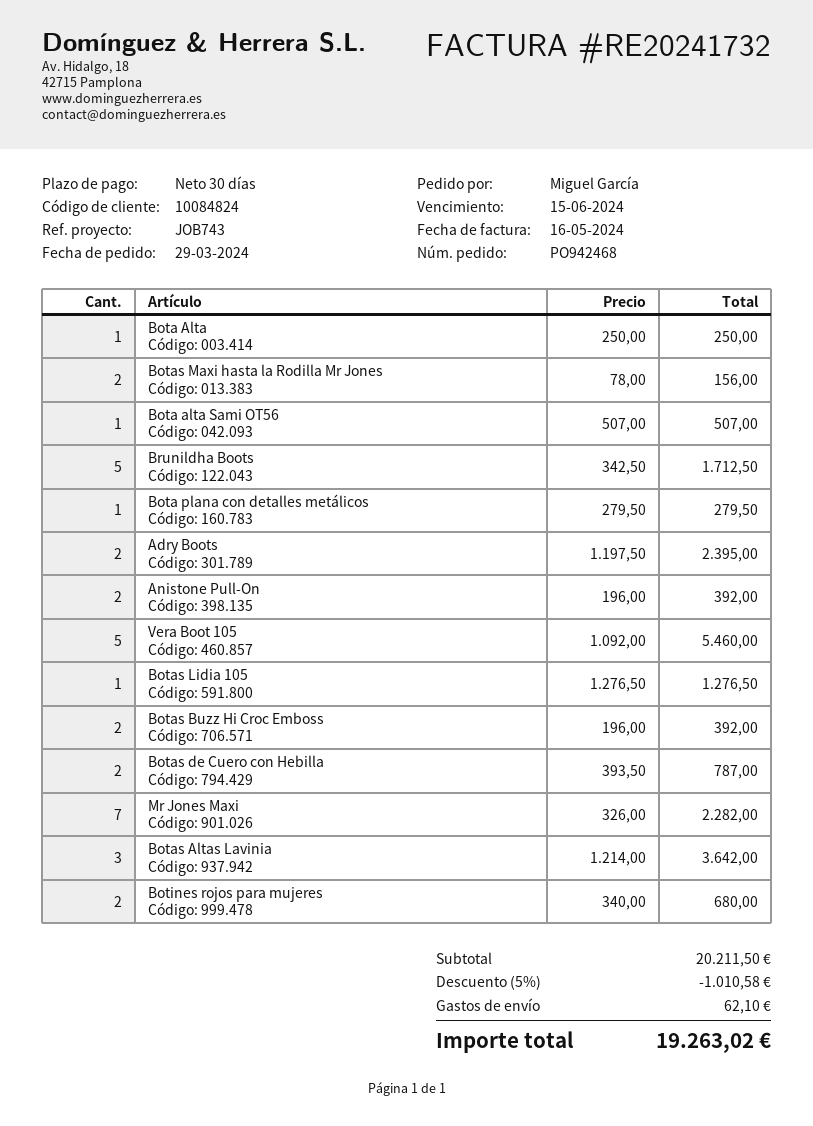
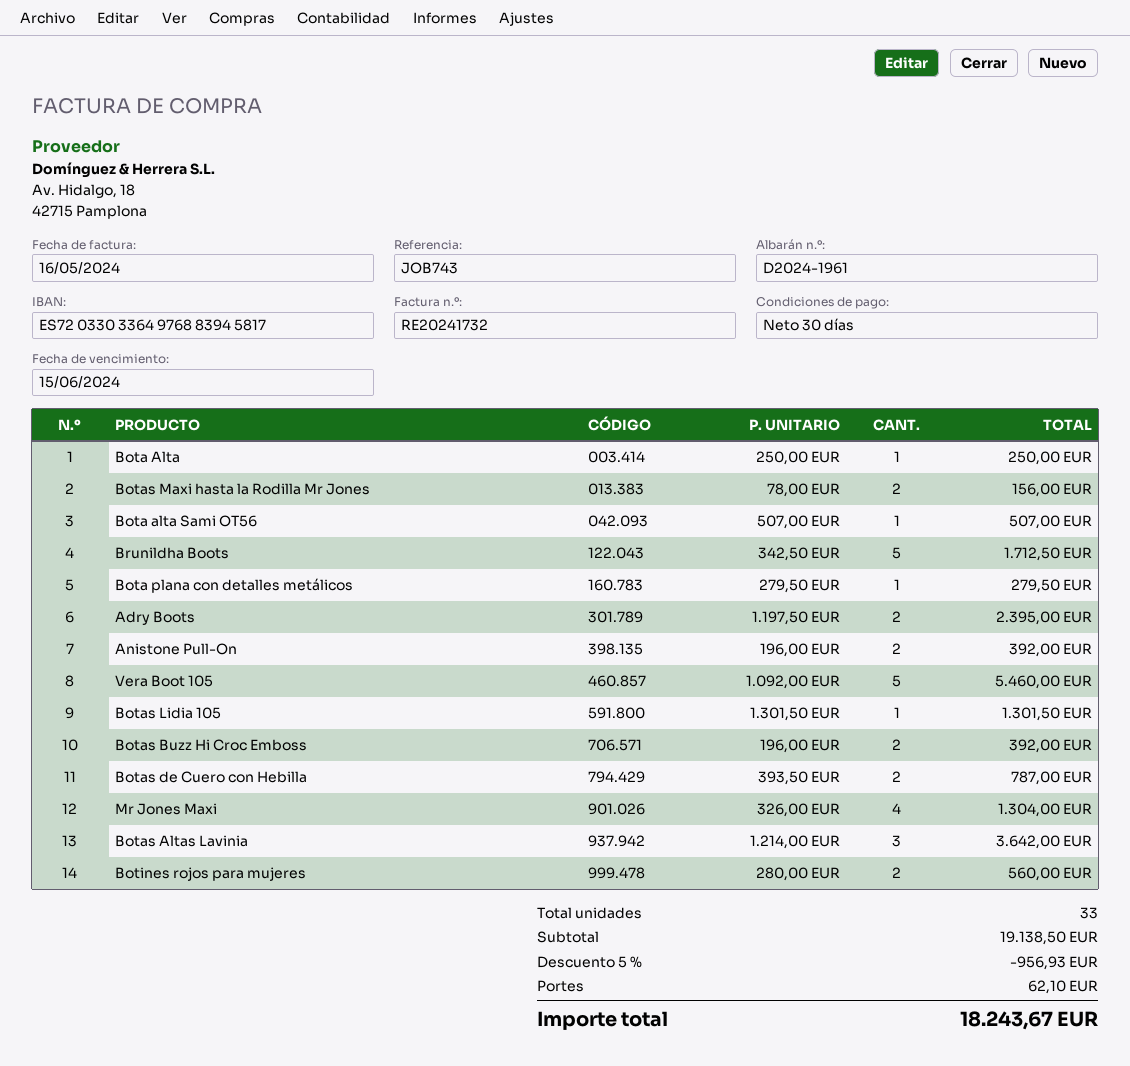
Botas Lidia 105: 1 x 1276.50 = 1276.50 -> 1 x 1301.50 = 1301.50
Mr Jones Maxi: 7 x 326.00 = 2282.00 -> 4 x 326.00 = 1304.00
Botines rojos para mujeres: 2 x 340.00 = 680.00 -> 2 x 280.00 = 560.00
subtotal: 20211.50 -> 19138.50
discount: 5% = 1010.58 -> 5% = 956.93
total: 19263.02 -> 18243.67

